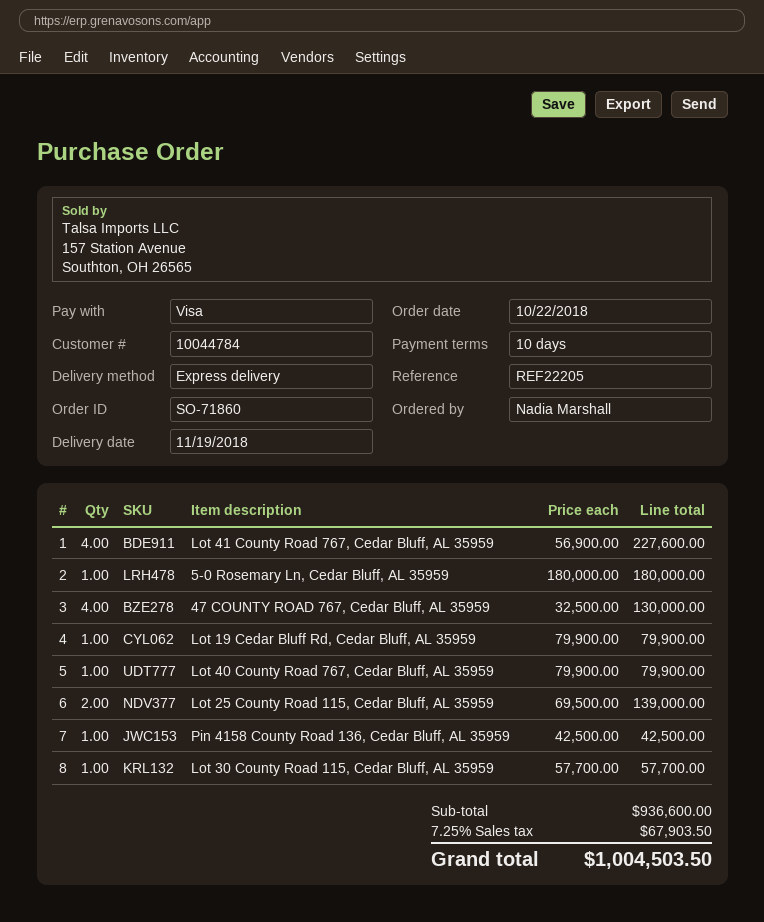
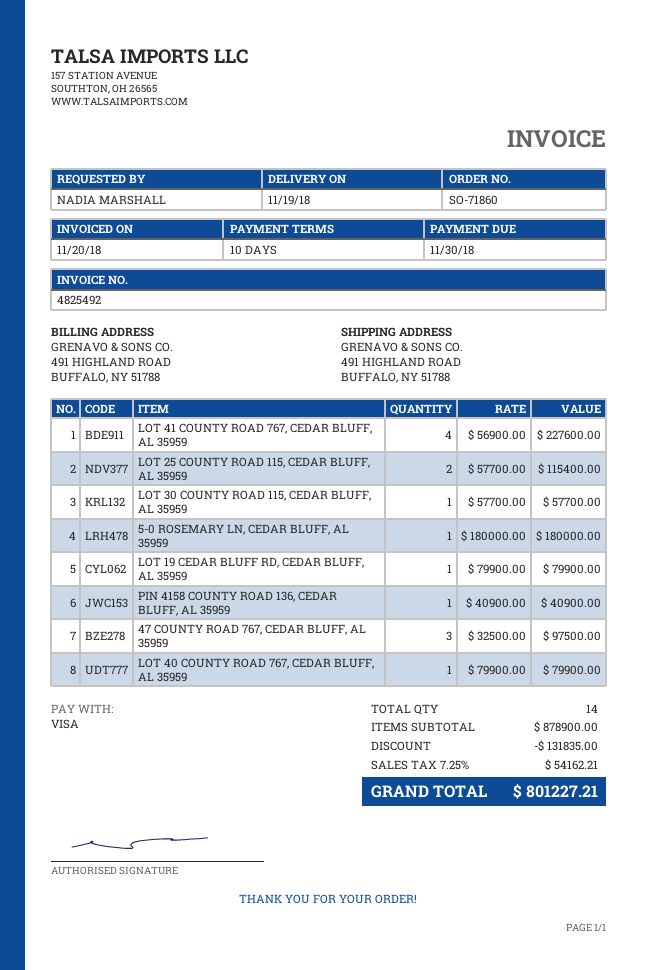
47 COUNTY ROAD 767, Cedar Bluff, AL 35959: 4 x 32500.00 = 130000.00 -> 3 x 32500.00 = 97500.00
Lot 25 County Road 115, Cedar Bluff, AL 35959: 2 x 69500.00 = 139000.00 -> 2 x 57700.00 = 115400.00
Pin 4158 County Road 136, Cedar Bluff, AL 35959: 1 x 42500.00 = 42500.00 -> 1 x 40900.00 = 40900.00
subtotal: 936600.00 -> 878900.00
discount: none -> 131835.00
tax: 7.25% = 67903.50 -> 7.25% = 54162.21
total: 1004503.50 -> 801227.21

